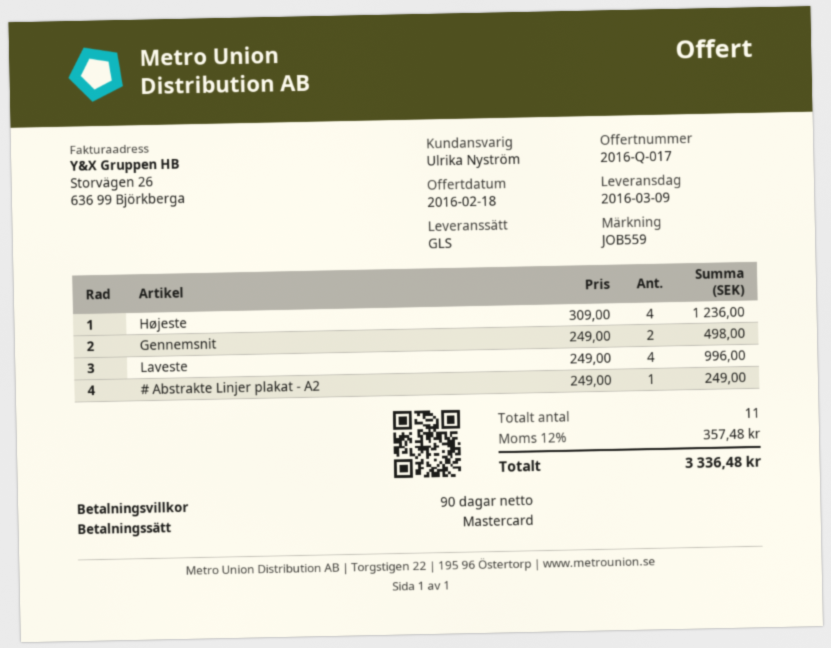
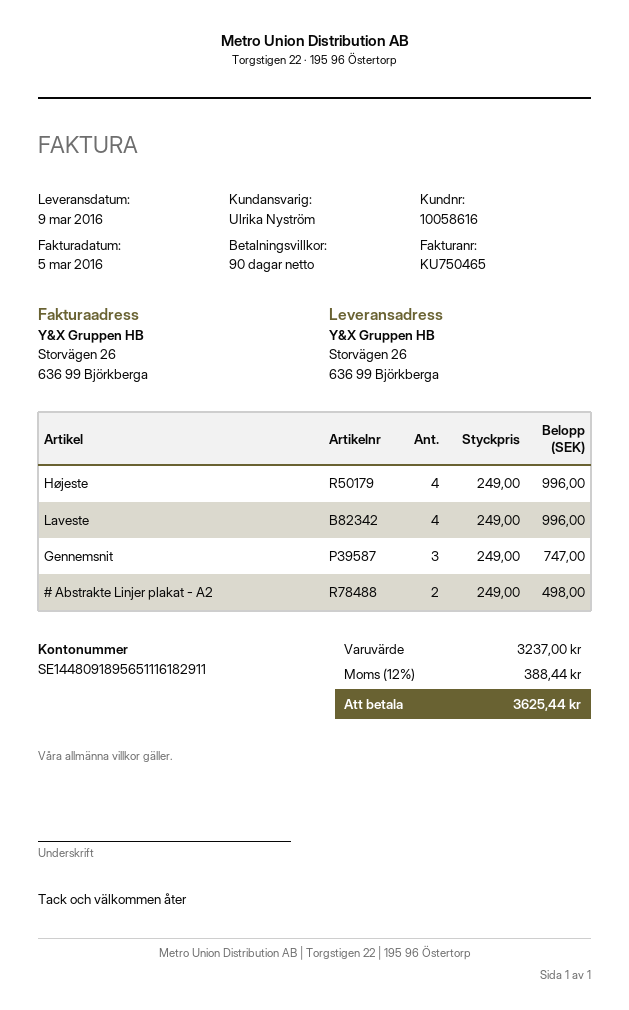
Højeste: 4 x 309.00 = 1236.00 -> 4 x 249.00 = 996.00
Gennemsnit: 2 x 249.00 = 498.00 -> 3 x 249.00 = 747.00
# Abstrakte Linjer plakat - A2: 1 x 249.00 = 249.00 -> 2 x 249.00 = 498.00
tax: 12% = 357.48 -> 12% = 388.44
total: 3336.48 -> 3625.44

